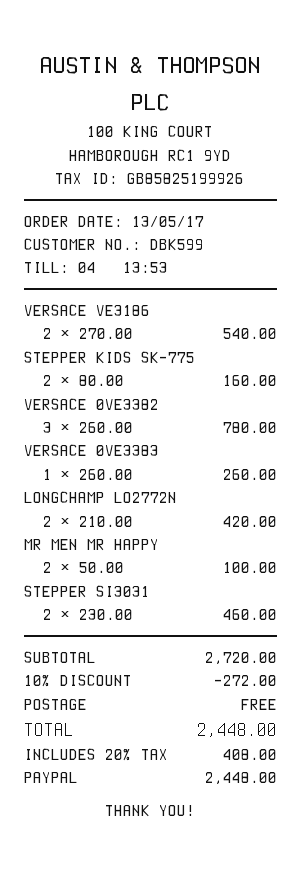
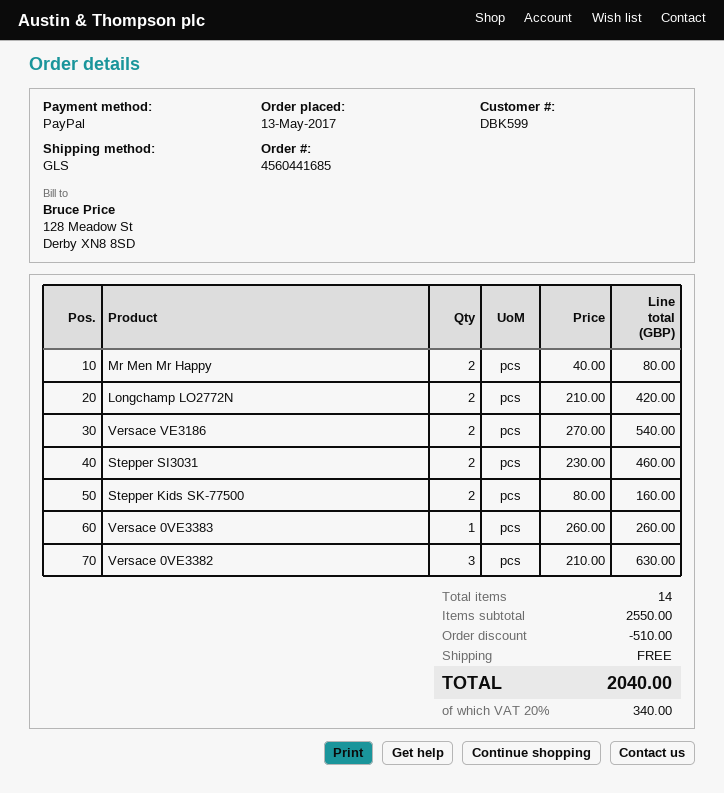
VERSACE 0VE3382: 3 x 260.00 = 780.00 -> 3 x 210.00 = 630.00
MR MEN MR HAPPY: 2 x 50.00 = 100.00 -> 2 x 40.00 = 80.00
subtotal: 2720.00 -> 2550.00
discount: 272.00 -> 510.00
tax: 20% = 408.00 -> 20% = 340.00
total: 2448.00 -> 2040.00

